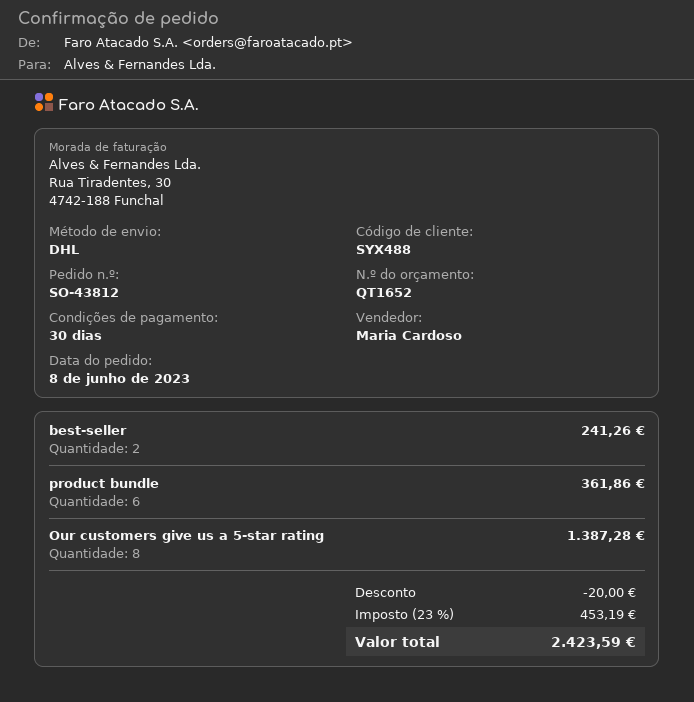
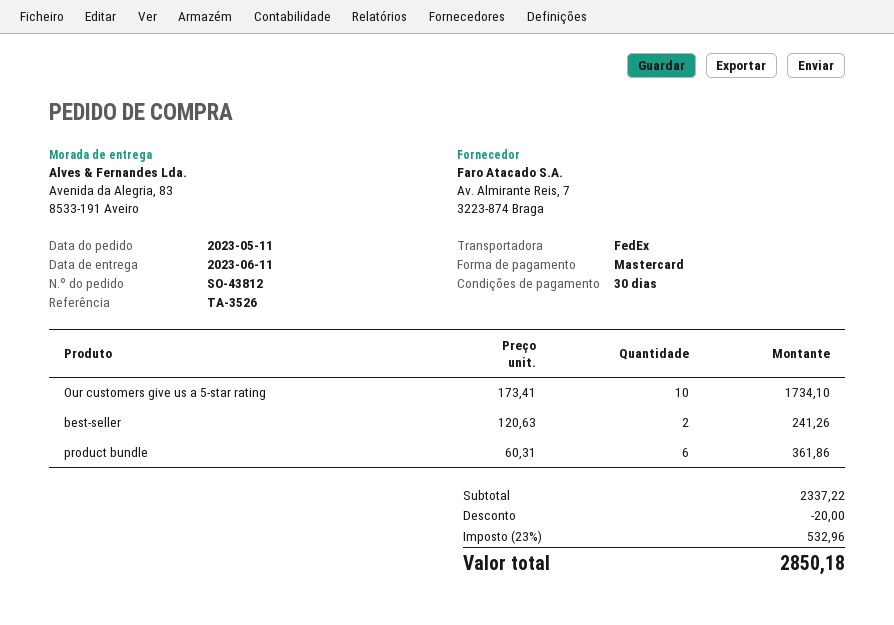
order date: 2023-06-08 -> 2023-05-11
shipping method: DHL -> FedEx
Our customers give us a 5-star rating: 8 for 1387.28 -> 10 for 1734.10
tax: 23% = 453.19 -> 23% = 532.96
total: 2423.59 -> 2850.18

